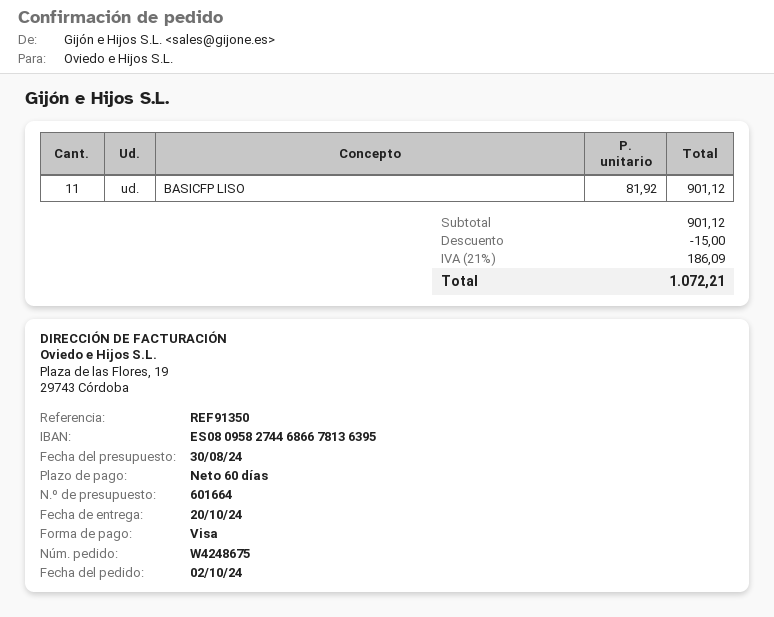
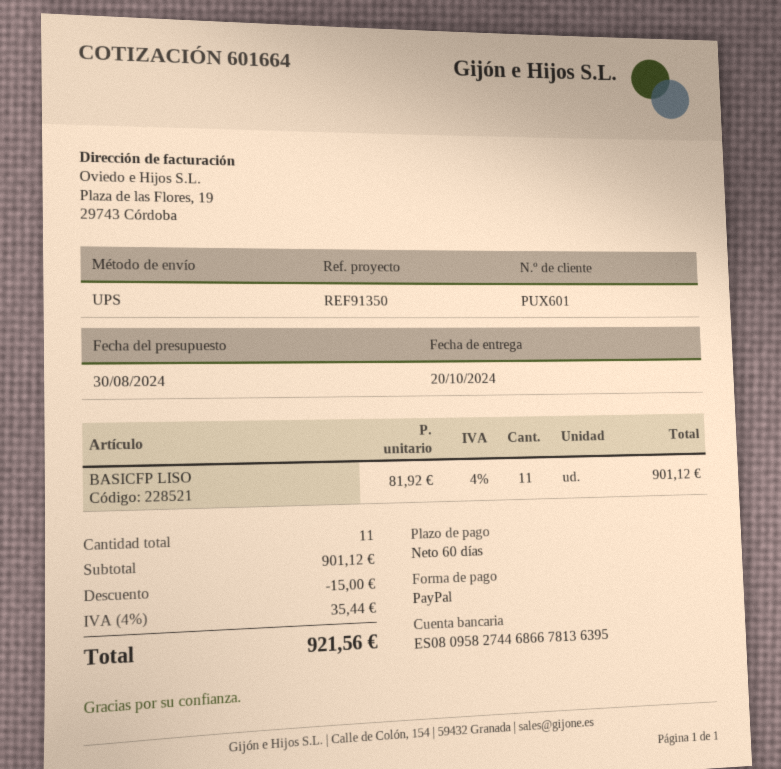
payment method: Visa -> PayPal
tax: 21% = 186.09 -> 4% = 35.44
total: 1072.21 -> 921.56

